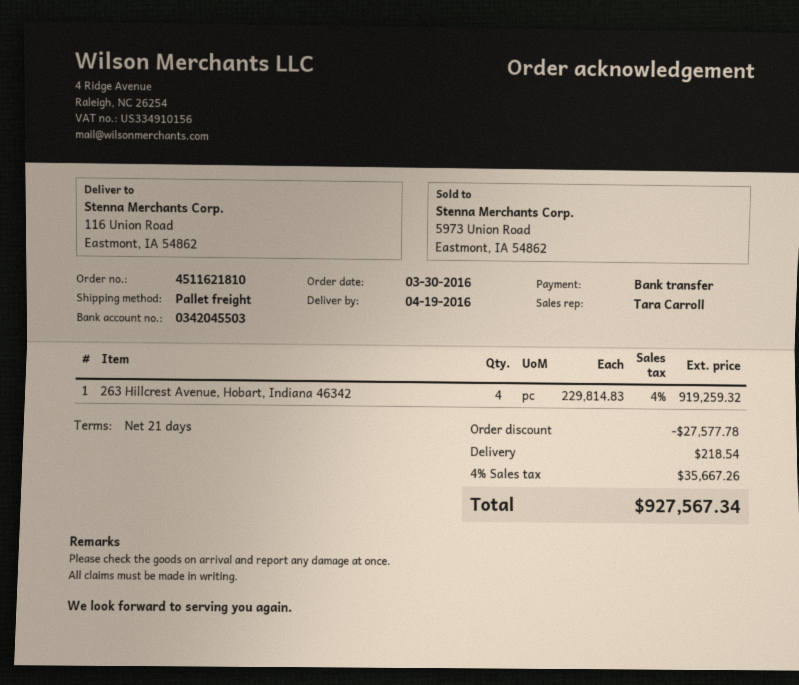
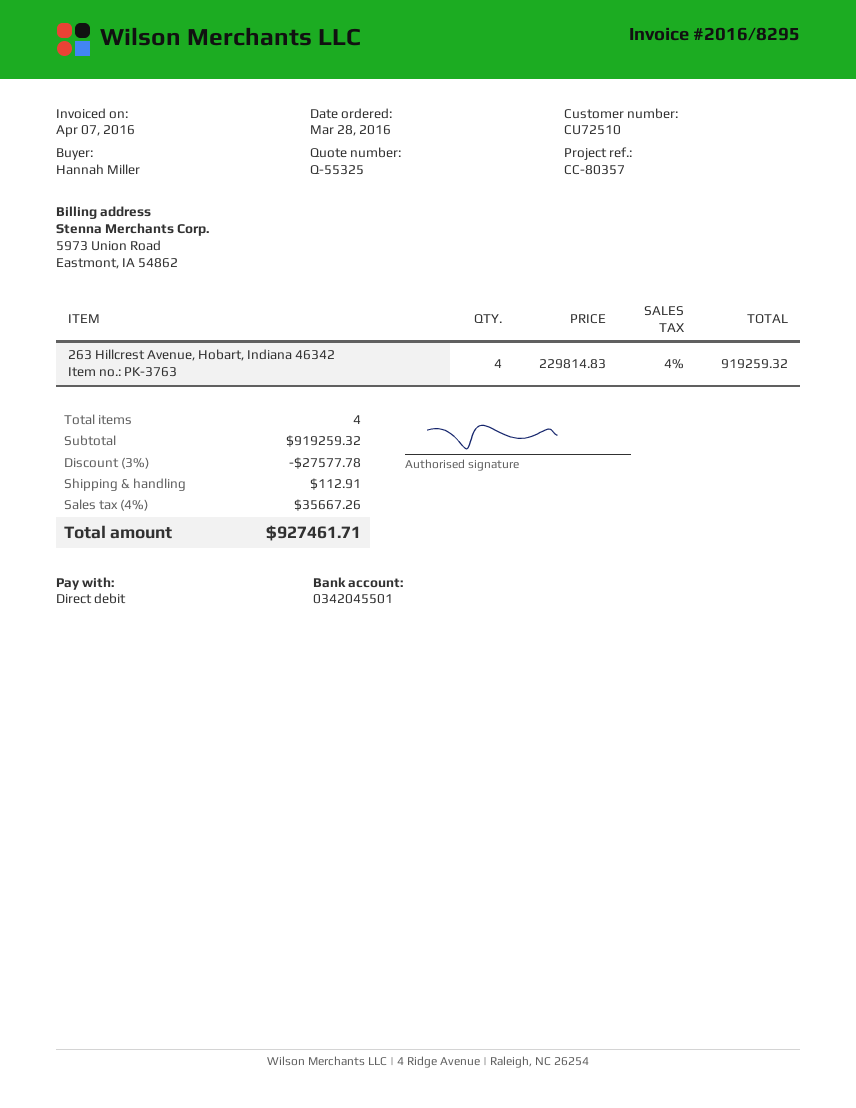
order date: 2016-03-30 -> 2016-03-28
payment method: bank transfer -> direct debit
bank account: 0342045503 -> 0342045501
shipping: 218.54 -> 112.91
total: 927567.34 -> 927461.71

